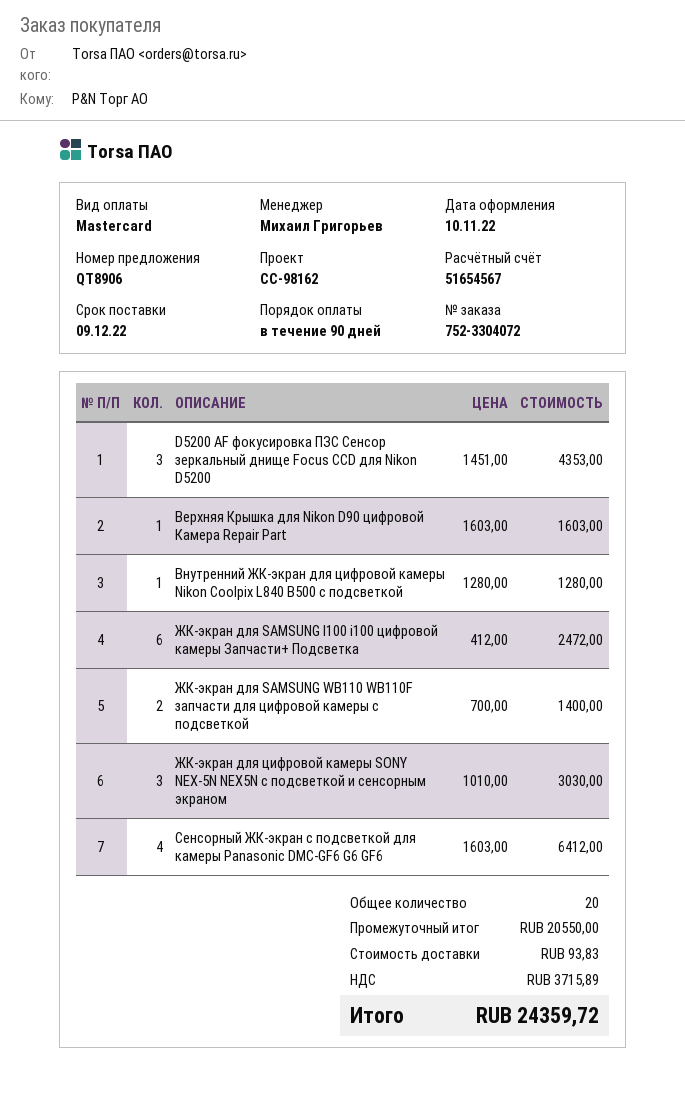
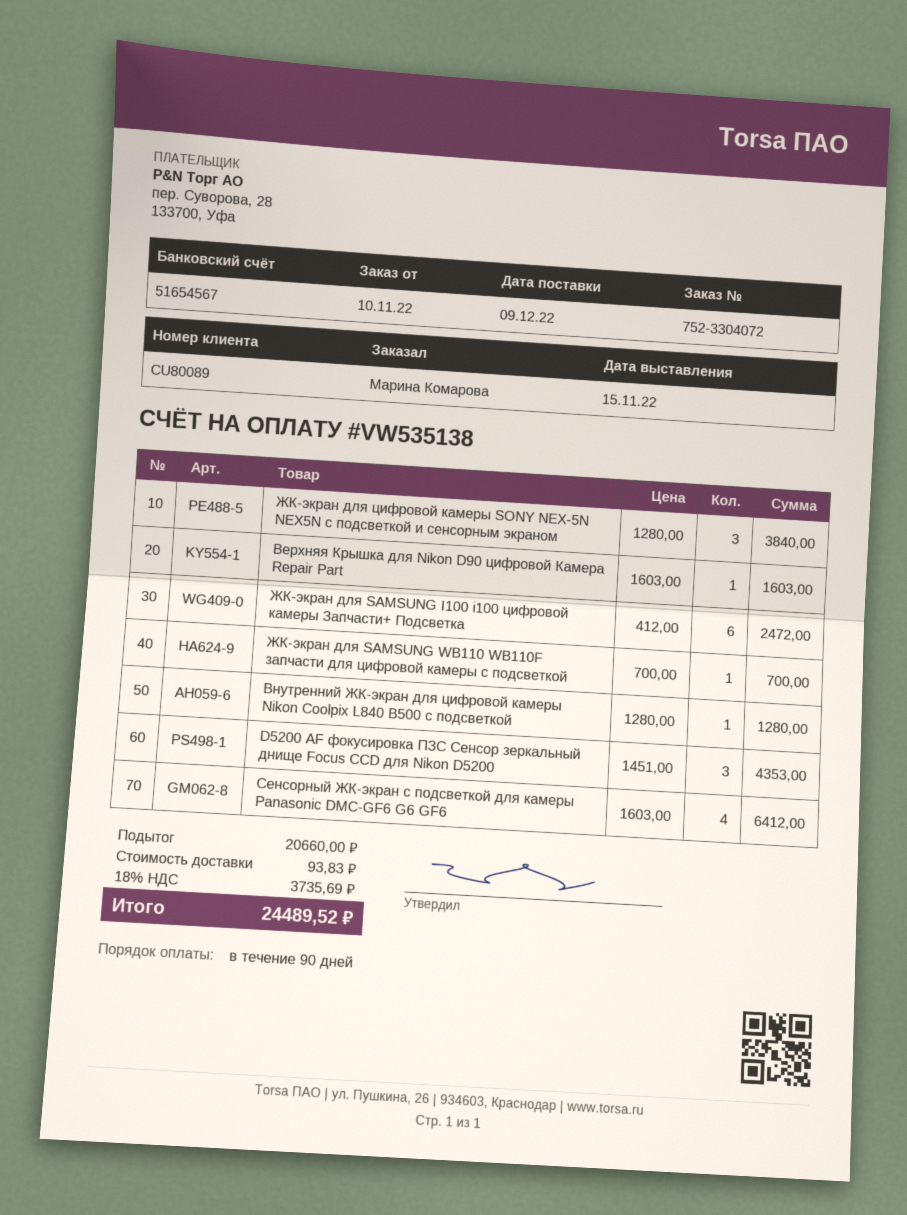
ЖК-экран для SAMSUNG WB110 WB110F запчасти для цифровой камеры с подсветкой: 2 x 700.00 = 1400.00 -> 1 x 700.00 = 700.00
ЖК-экран для цифровой камеры SONY NEX-5N NEX5N с подсветкой и сенсорным экраном: 3 x 1010.00 = 3030.00 -> 3 x 1280.00 = 3840.00
subtotal: 20550.00 -> 20660.00
tax: 3715.89 -> 3735.69
total: 24359.72 -> 24489.52

